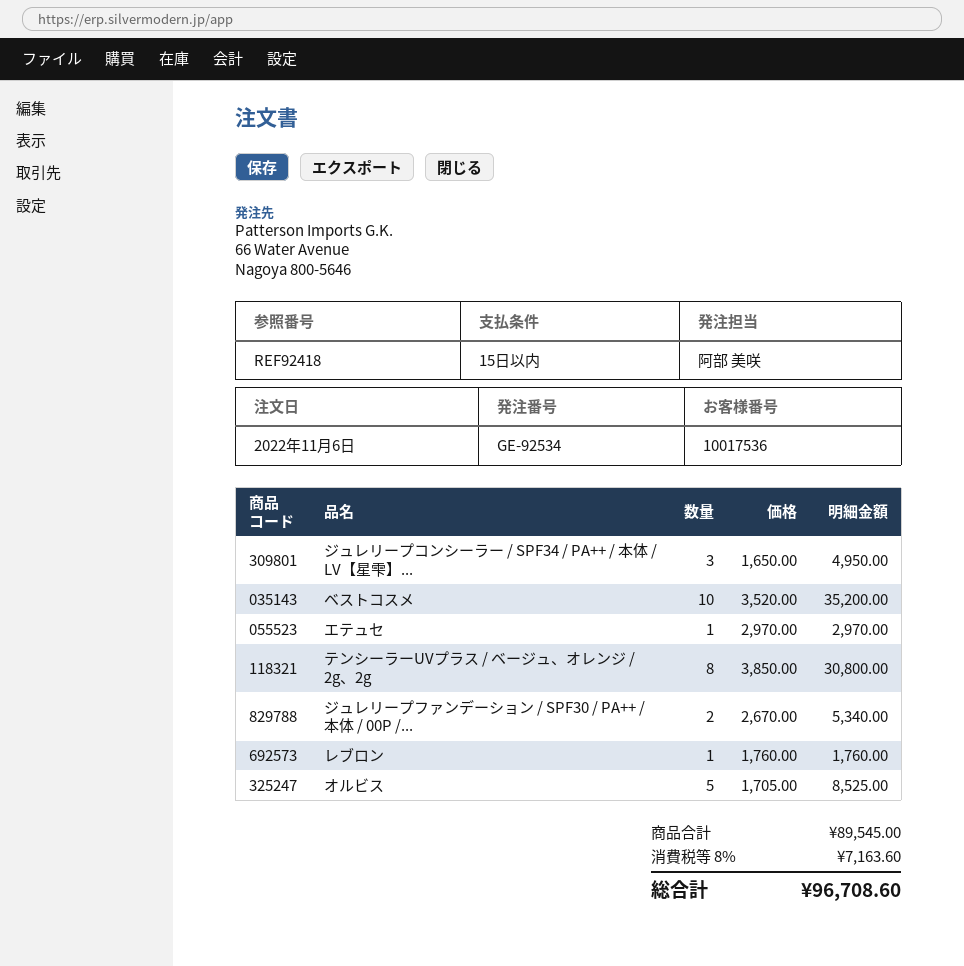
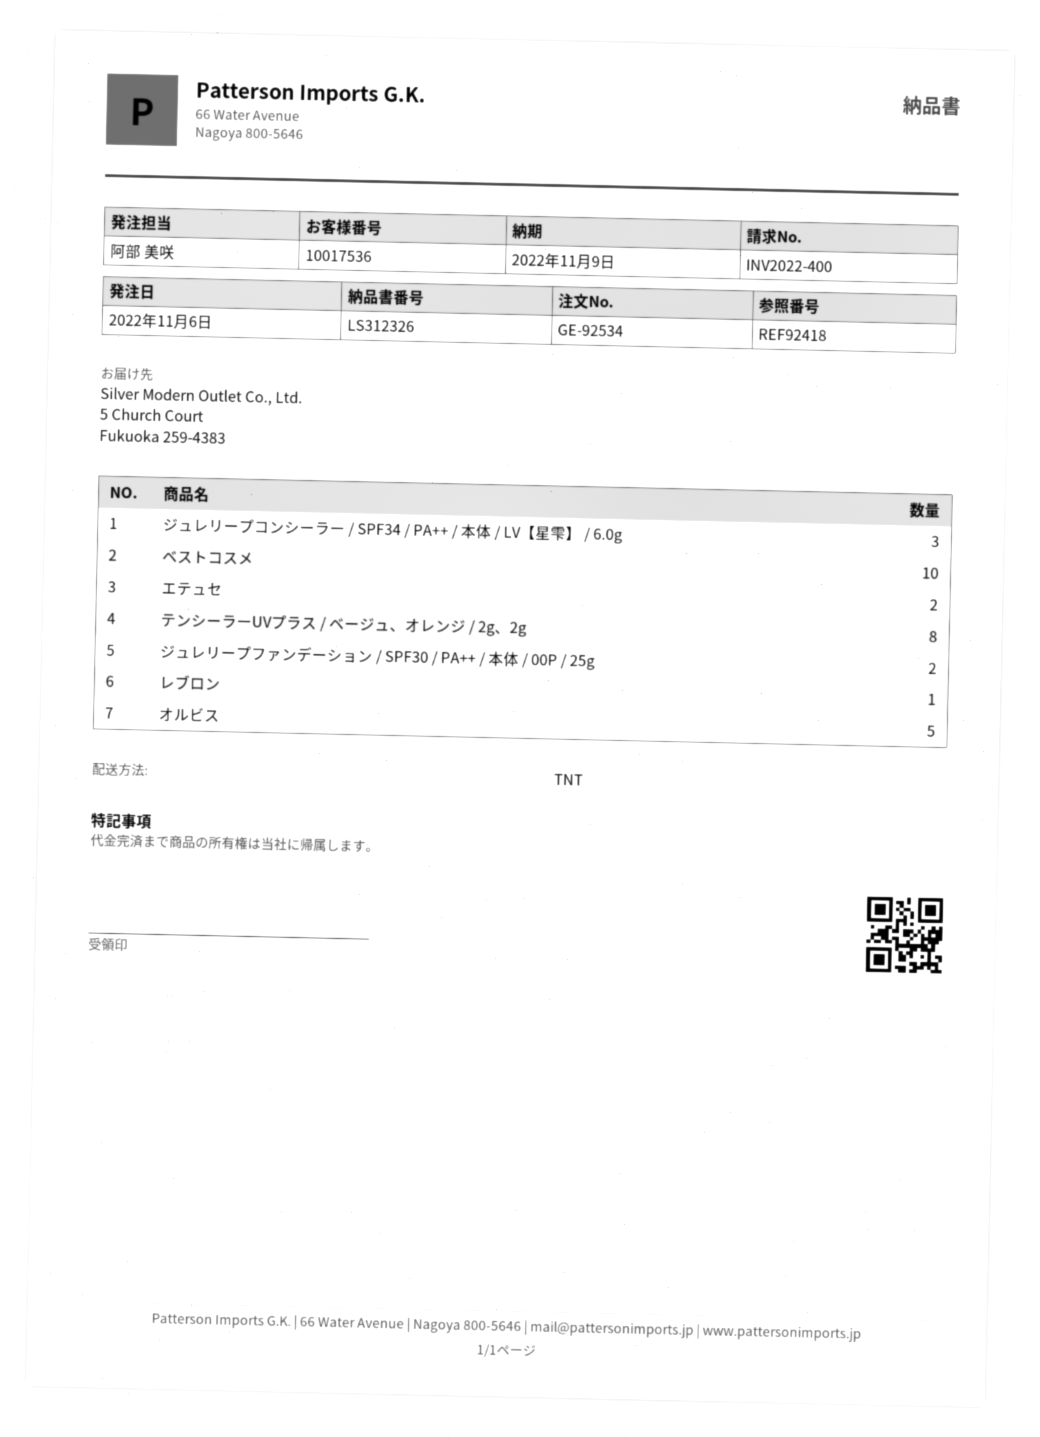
エテュセ: 1 -> 2

